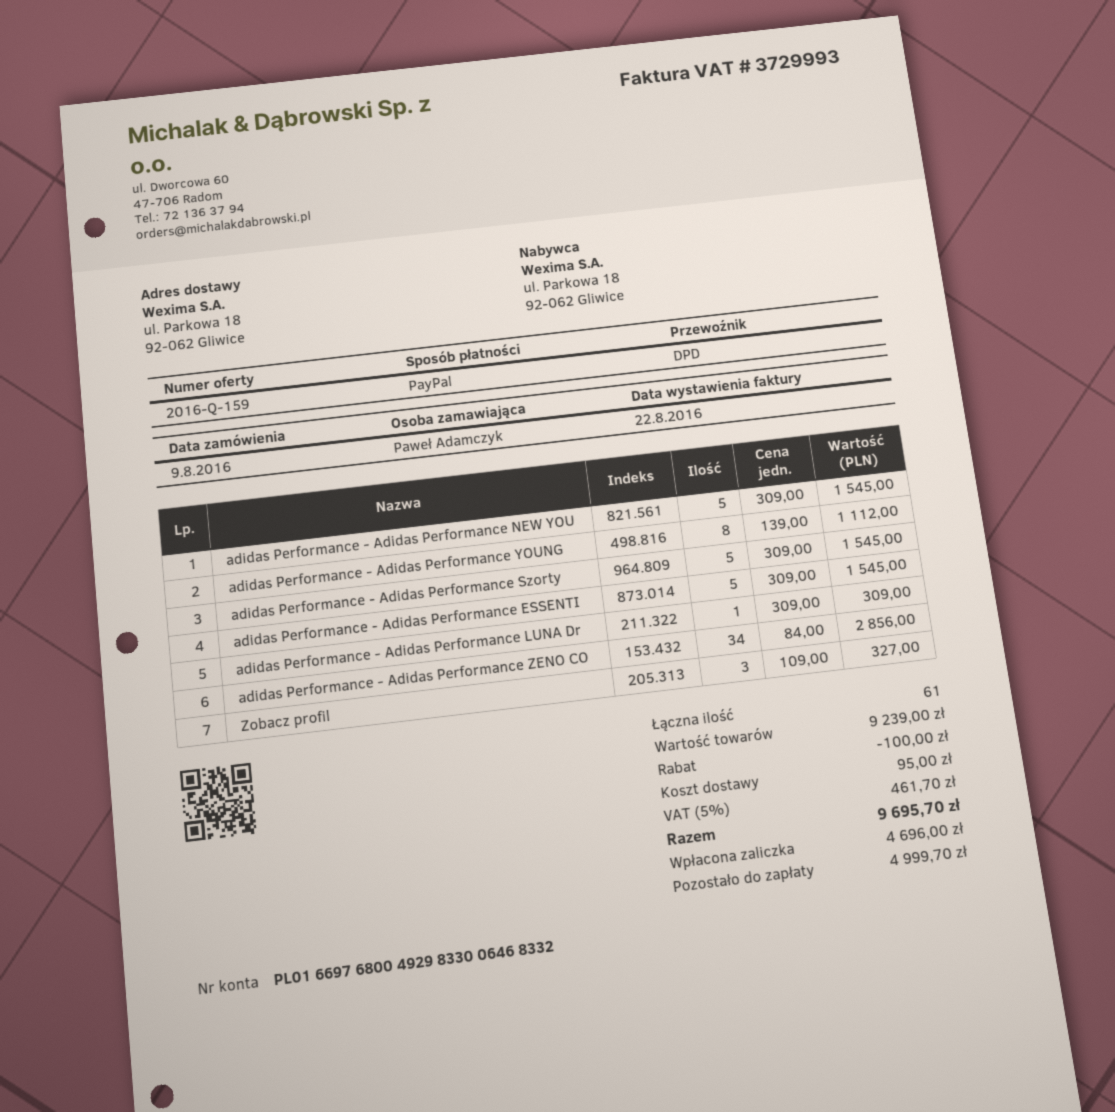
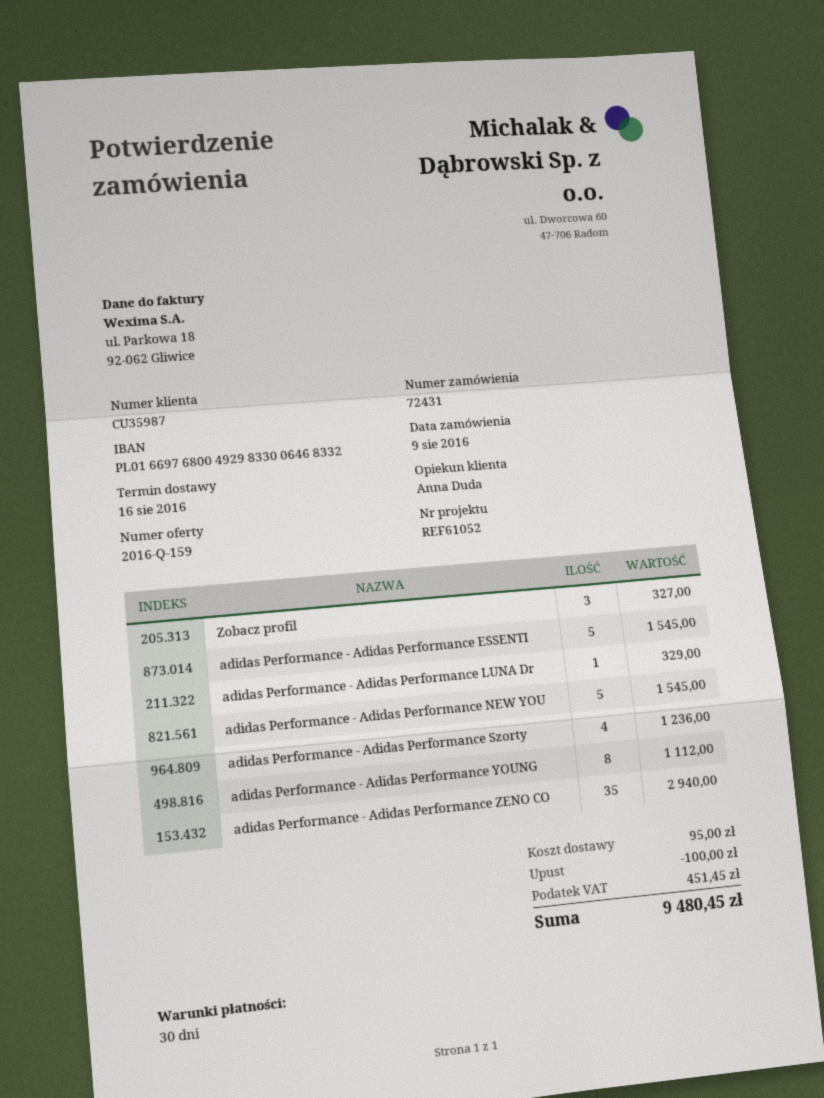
adidas Performance - Adidas Performance Szorty: 5 for 1545.00 -> 4 for 1236.00
adidas Performance - Adidas Performance LUNA Dr: 1 for 309.00 -> 1 for 329.00
adidas Performance - Adidas Performance ZENO CO: 34 for 2856.00 -> 35 for 2940.00
tax: 461.70 -> 451.45
total: 9695.70 -> 9480.45

